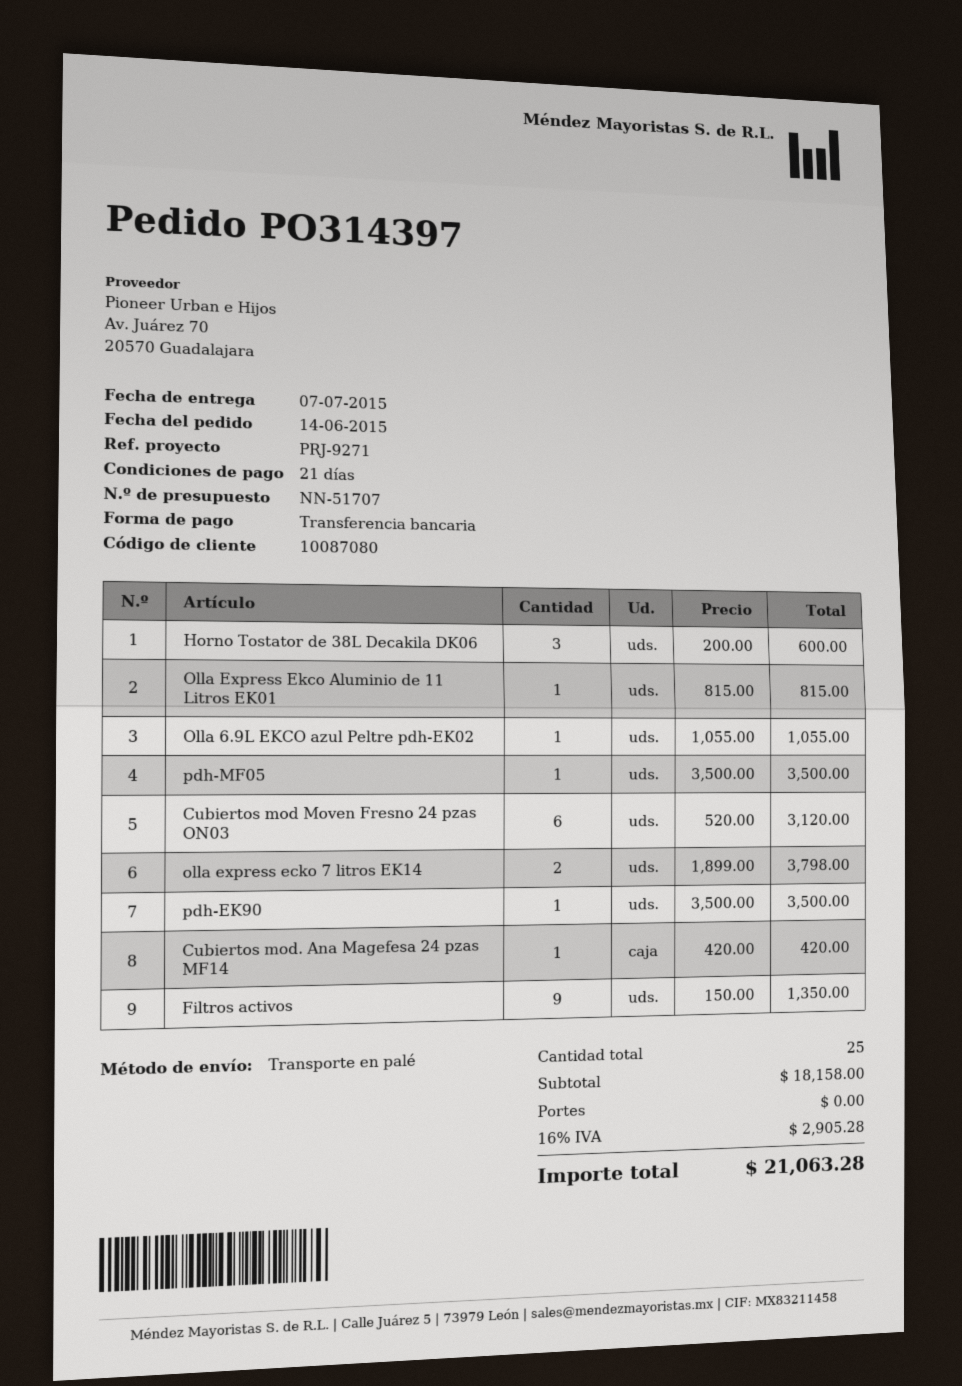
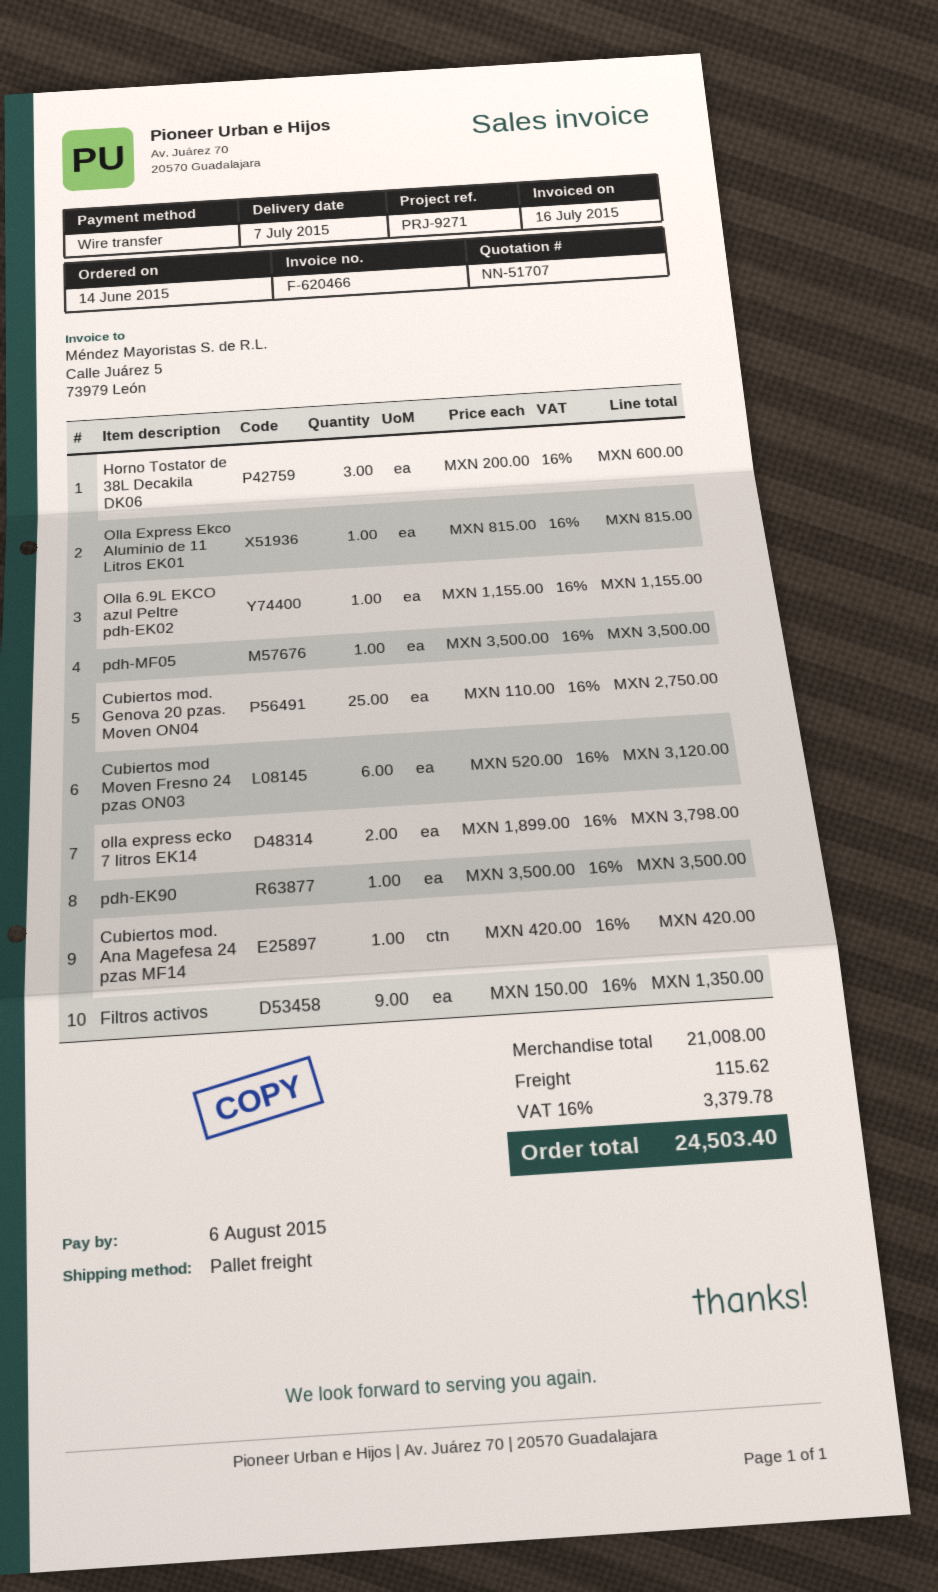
Olla 6.9L EKCO azul Peltre pdh-EK02: 1 x 1055.00 = 1055.00 -> 1 x 1155.00 = 1155.00
Cubiertos mod. Genova 20 pzas. Moven ON04: none -> 25 x 110.00 = 2750.00
subtotal: 18158.00 -> 21008.00
shipping: 0.00 -> 115.62
tax: 16% = 2905.28 -> 16% = 3379.78
total: 21063.28 -> 24503.40

